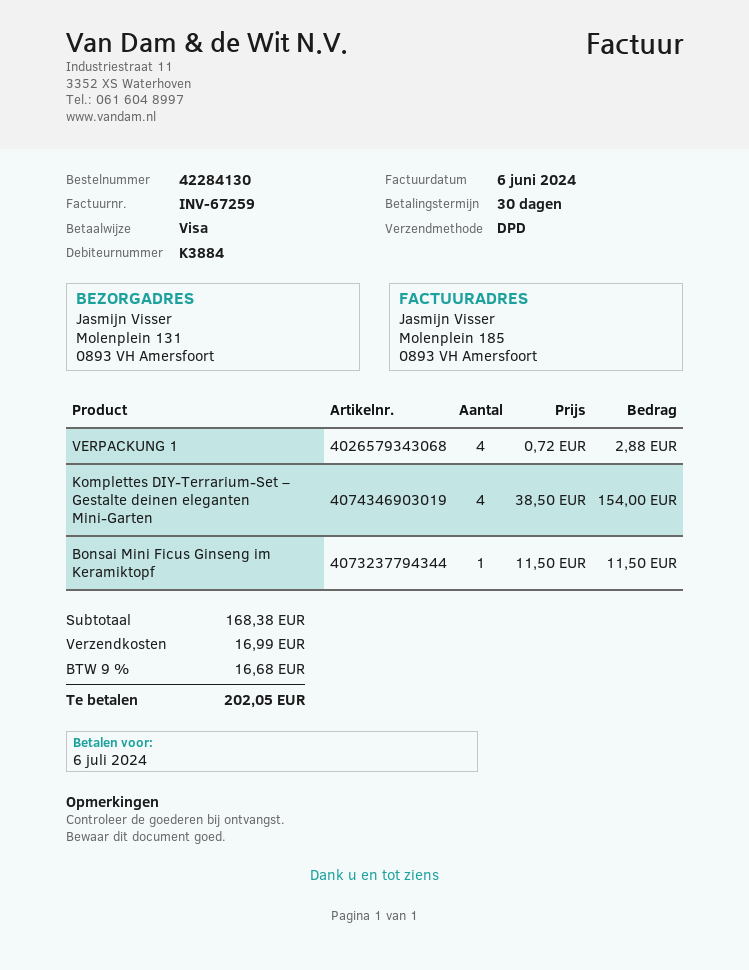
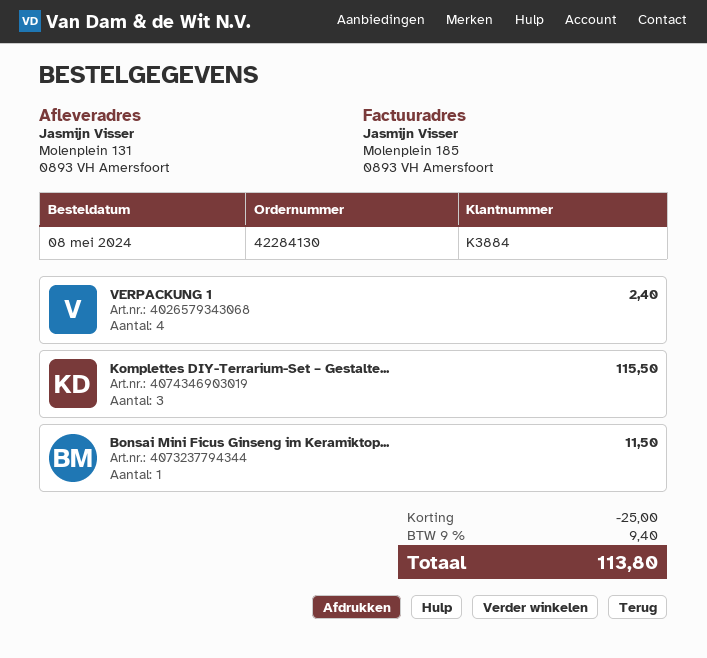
VERPACKUNG 1: 4 for 2.88 -> 4 for 2.40
Komplettes DIY-Terrarium-Set – Gestalte deinen eleganten Mini-Garten: 4 for 154.00 -> 3 for 115.50
discount: none -> 25.00
shipping: 16.99 -> none
tax: 9% = 16.68 -> 9% = 9.40
total: 202.05 -> 113.80

